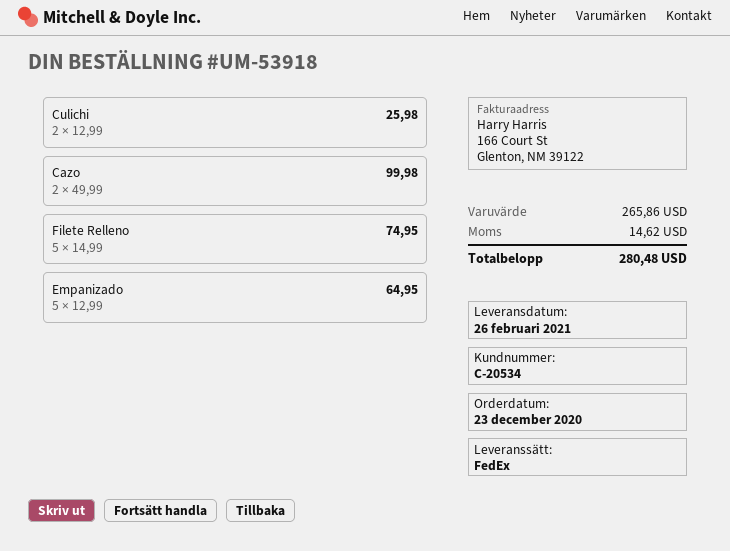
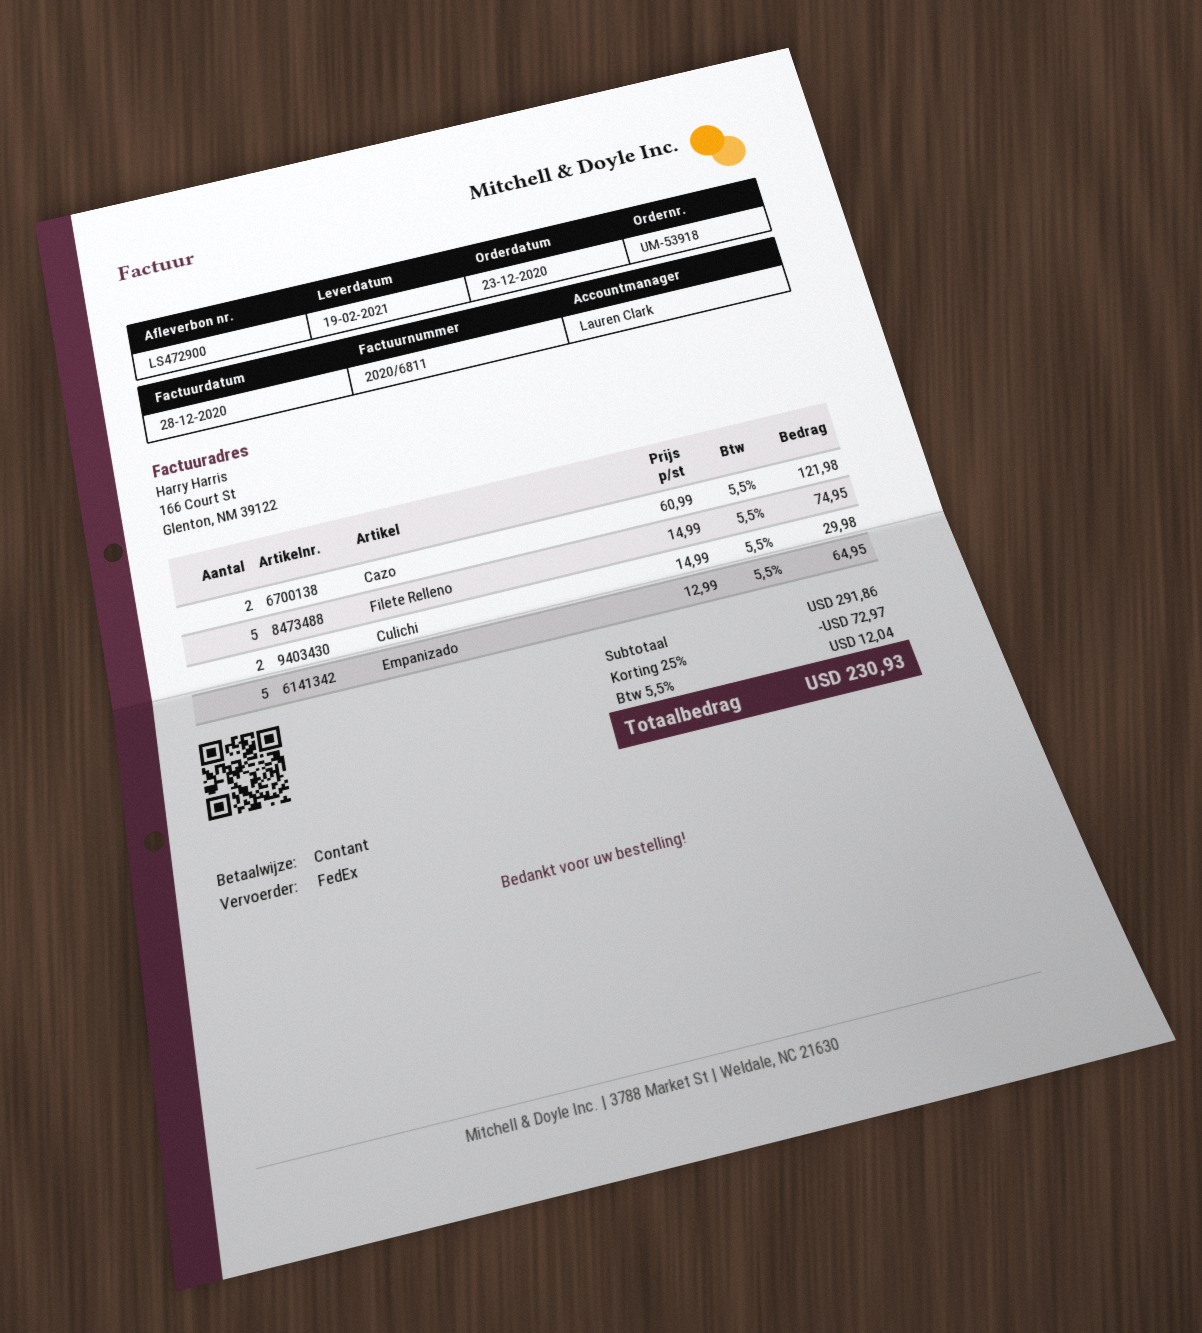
delivery date: 2021-02-26 -> 2021-02-19
Culichi: 2 x 12.99 = 25.98 -> 2 x 14.99 = 29.98
Cazo: 2 x 49.99 = 99.98 -> 2 x 60.99 = 121.98
subtotal: 265.86 -> 291.86
discount: none -> 25% = 72.97
tax: 14.62 -> 12.04
total: 280.48 -> 230.93

